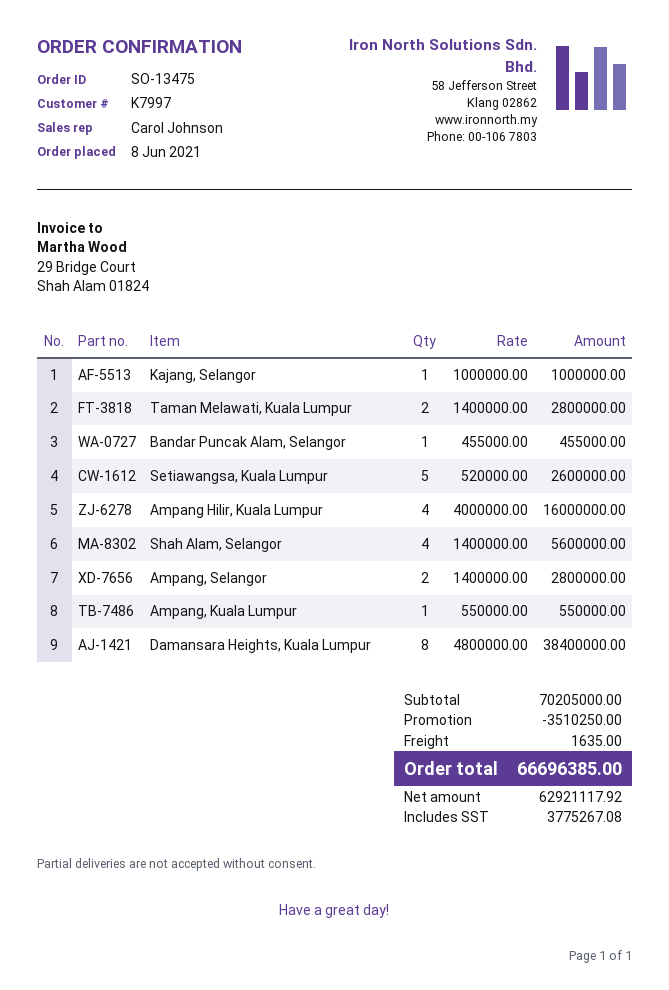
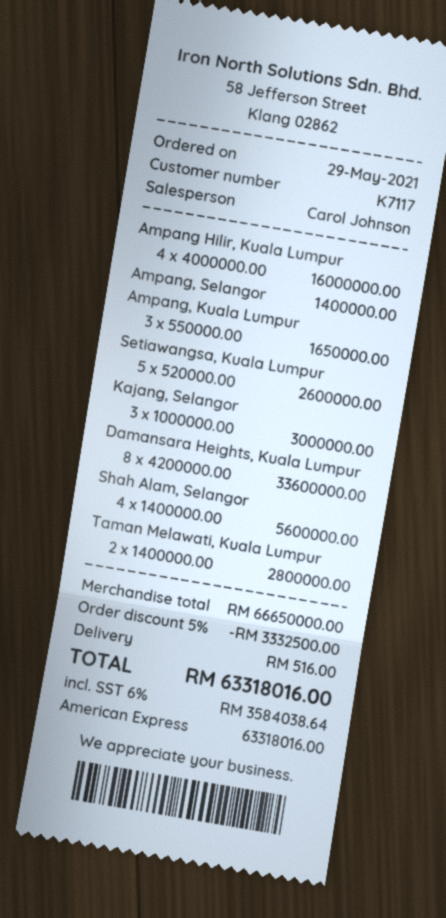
order date: 2021-06-08 -> 2021-05-29
customer number: K7997 -> K7117
Kajang, Selangor: 1 x 1000000.00 = 1000000.00 -> 3 x 1000000.00 = 3000000.00
Bandar Puncak Alam, Selangor: 1 x 455000.00 = 455000.00 -> none
Ampang, Selangor: 2 x 1400000.00 = 2800000.00 -> 1 x 1400000.00 = 1400000.00
Ampang, Kuala Lumpur: 1 x 550000.00 = 550000.00 -> 3 x 550000.00 = 1650000.00
Damansara Heights, Kuala Lumpur: 8 x 4800000.00 = 38400000.00 -> 8 x 4200000.00 = 33600000.00
subtotal: 70205000.00 -> 66650000.00
discount: 3510250.00 -> 3332500.00
shipping: 1635.00 -> 516.00
tax: 3775267.08 -> 3584038.64
total: 66696385.00 -> 63318016.00

